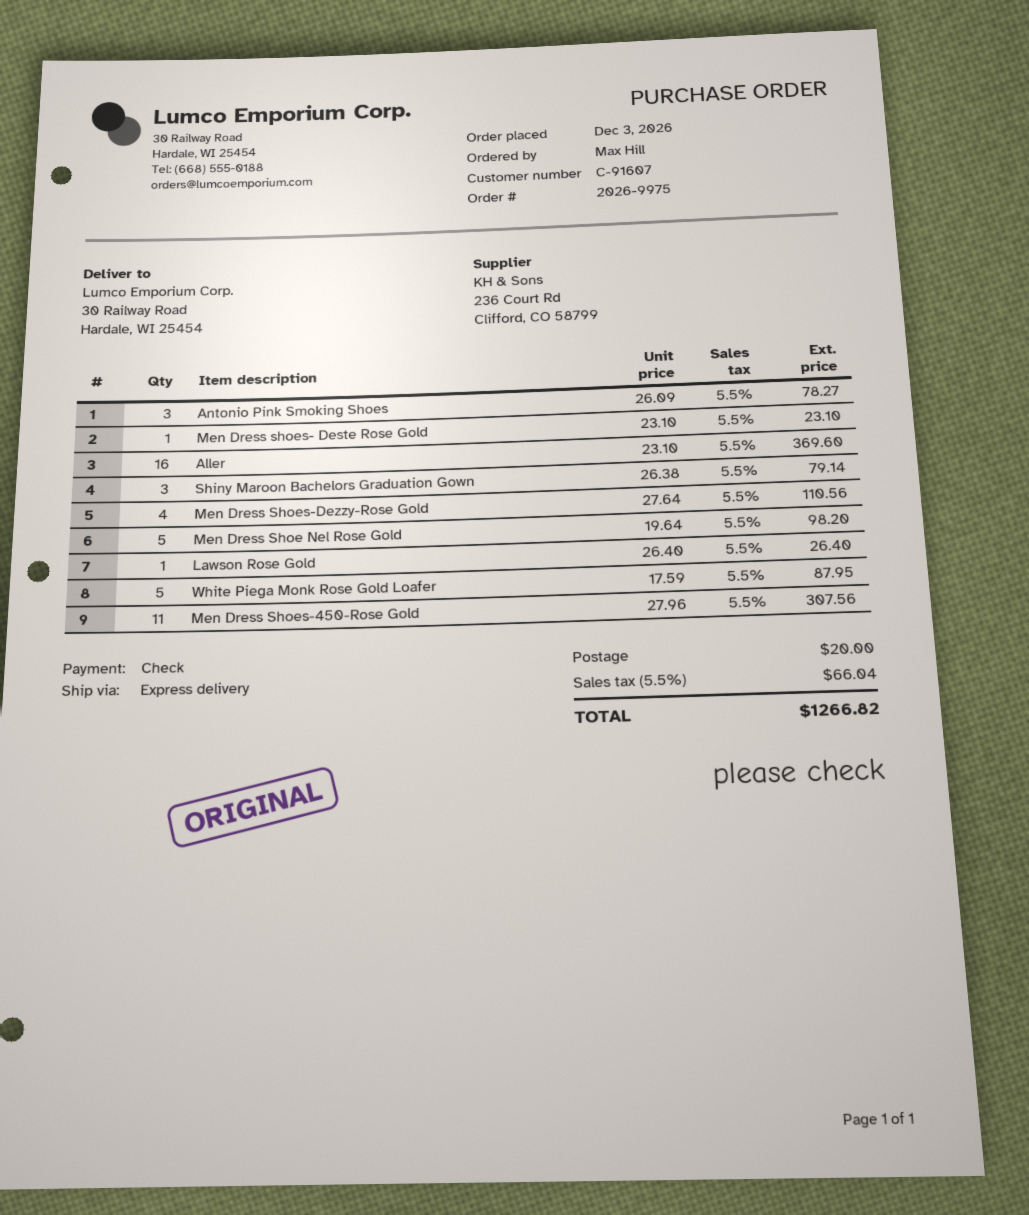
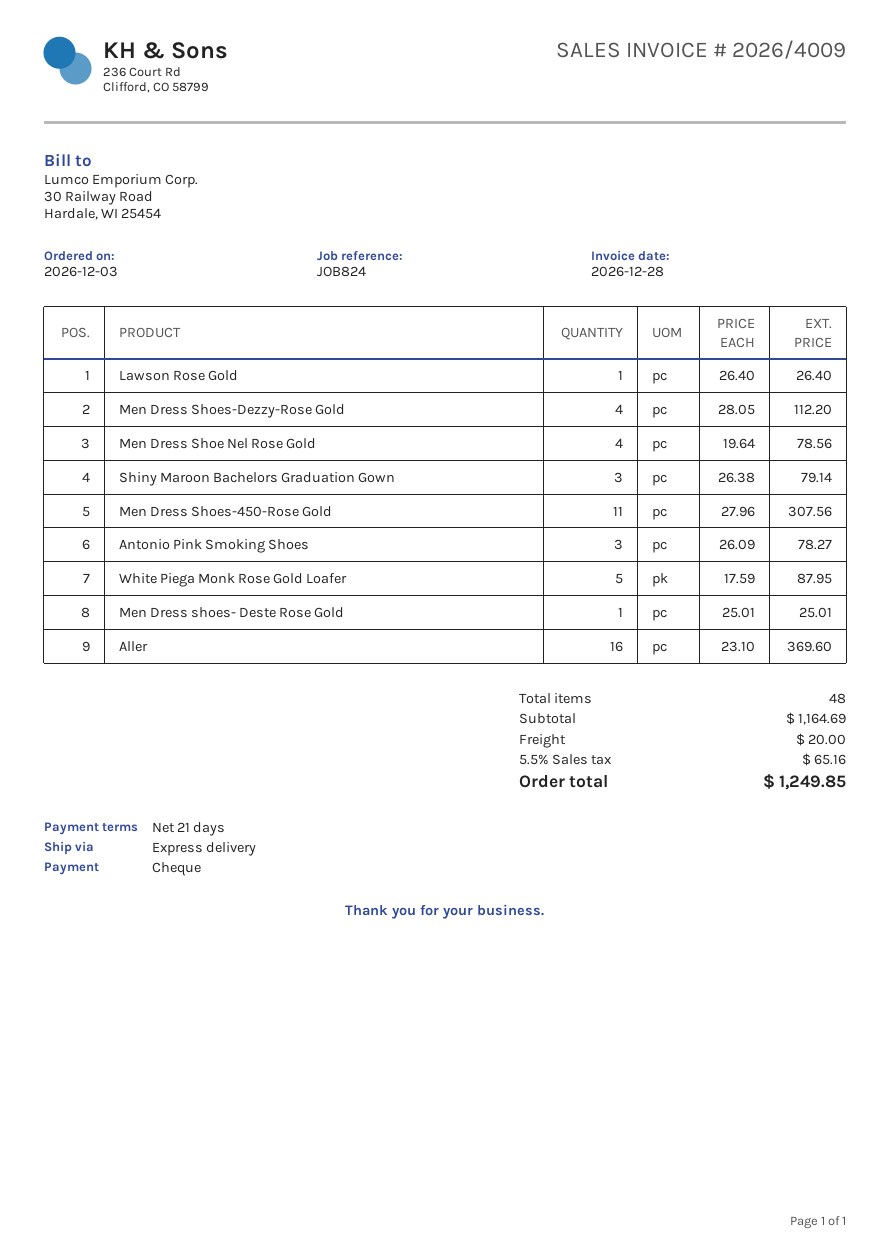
Men Dress shoes- Deste Rose Gold: 1 x 23.10 = 23.10 -> 1 x 25.01 = 25.01
Men Dress Shoes-Dezzy-Rose Gold: 4 x 27.64 = 110.56 -> 4 x 28.05 = 112.20
Men Dress Shoe Nel Rose Gold: 5 x 19.64 = 98.20 -> 4 x 19.64 = 78.56
tax: 5.5% = 66.04 -> 5.5% = 65.16
total: 1266.82 -> 1249.85

